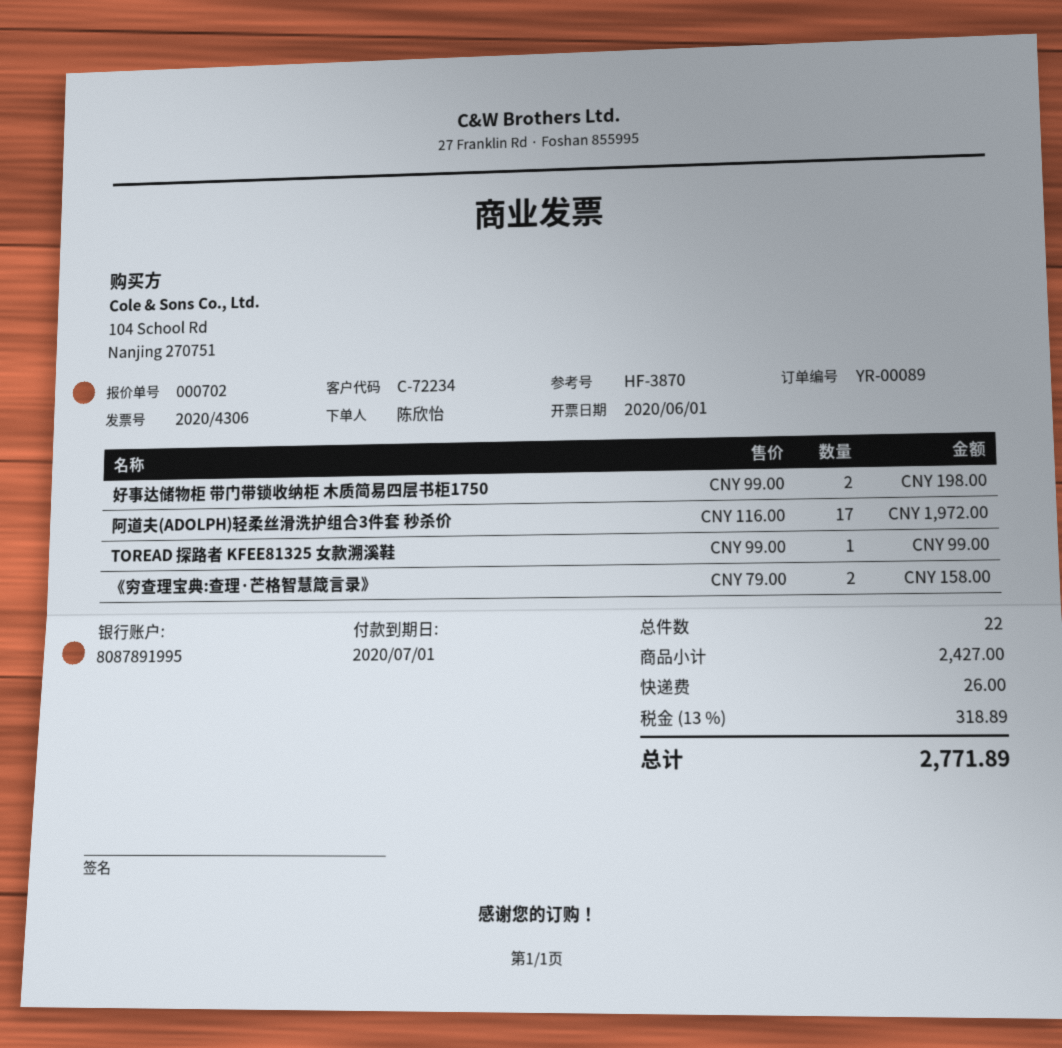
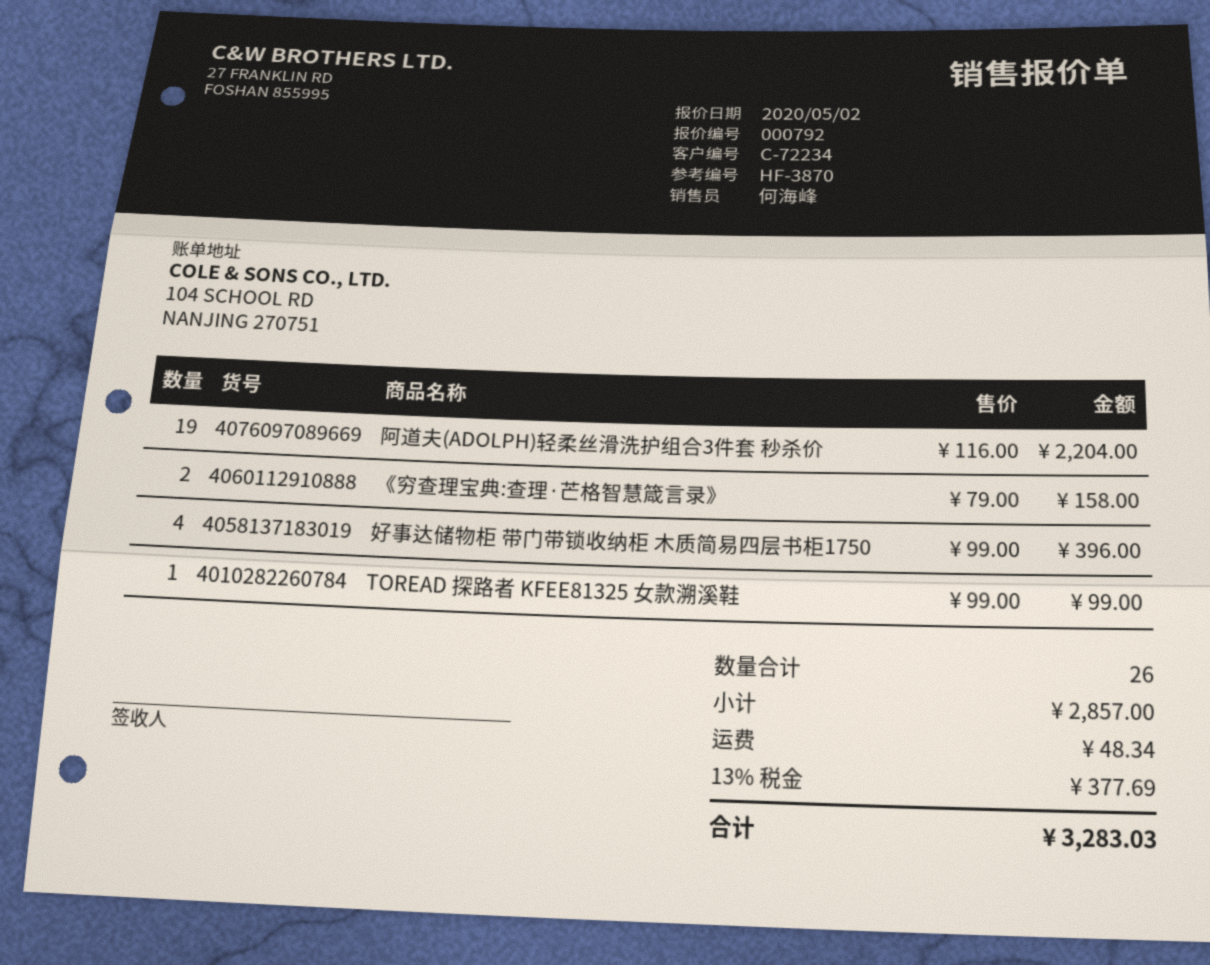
quote number: 000702 -> 000792
好事达储物柜 带门带锁收纳柜 木质简易四层书柜1750: 2 x 99.00 = 198.00 -> 4 x 99.00 = 396.00
阿道夫(ADOLPH)轻柔丝滑洗护组合3件套 秒杀价: 17 x 116.00 = 1972.00 -> 19 x 116.00 = 2204.00
total quantity: 22 -> 26
subtotal: 2427.00 -> 2857.00
shipping: 26.00 -> 48.34
tax: 13% = 318.89 -> 13% = 377.69
total: 2771.89 -> 3283.03

